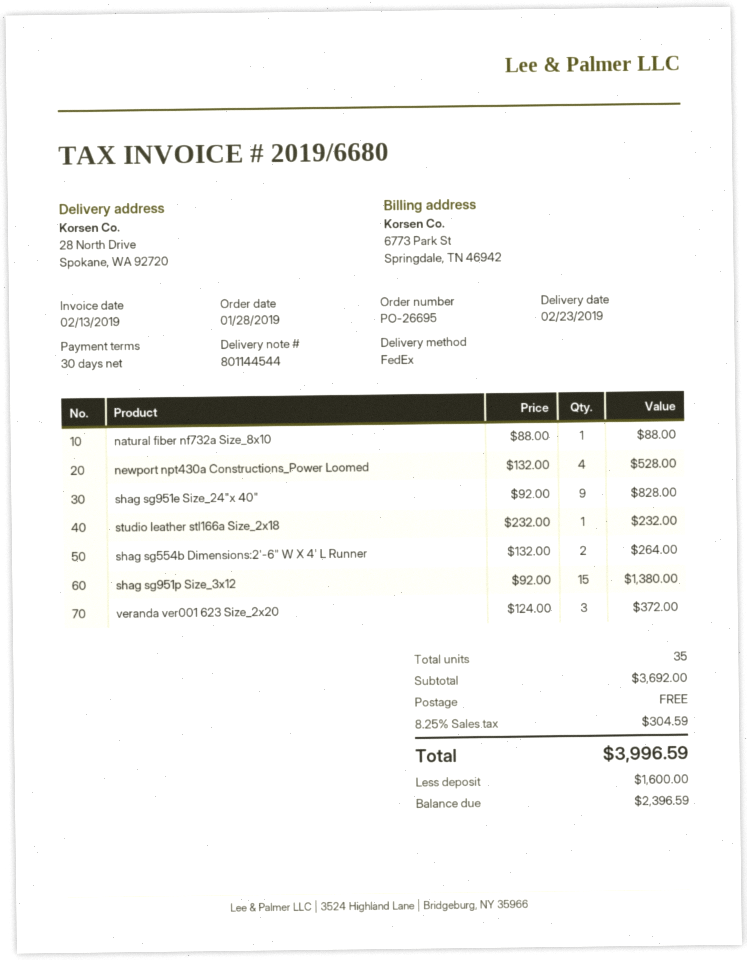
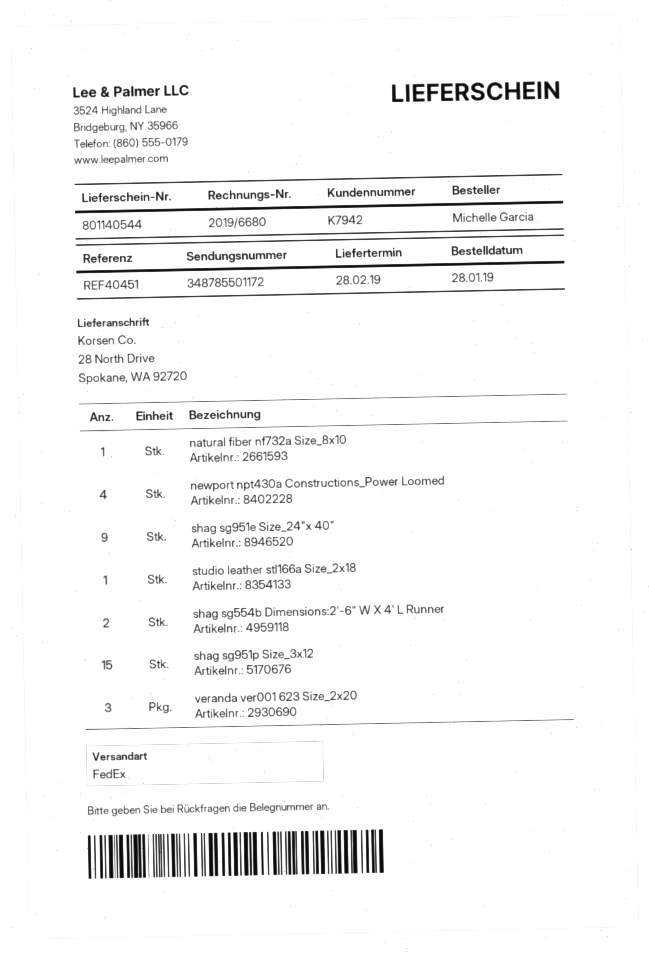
delivery note number: 801144544 -> 801140544
delivery date: 2019-02-23 -> 2019-02-28

